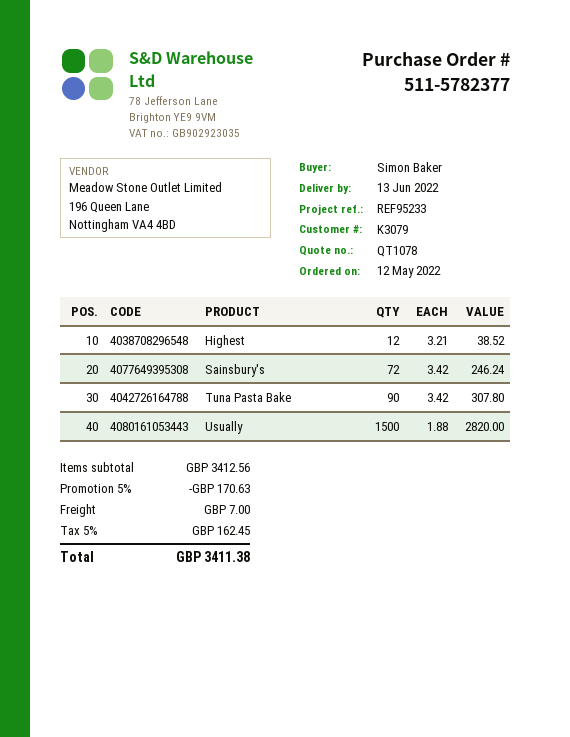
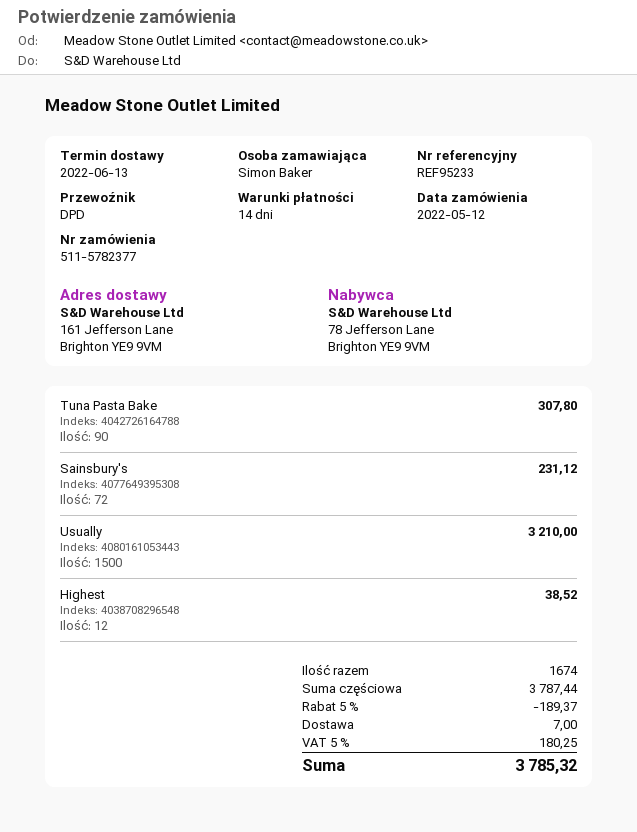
Sainsbury's: 72 for 246.24 -> 72 for 231.12
Usually: 1500 for 2820.00 -> 1500 for 3210.00
subtotal: 3412.56 -> 3787.44
discount: 5% = 170.63 -> 5% = 189.37
tax: 5% = 162.45 -> 5% = 180.25
total: 3411.38 -> 3785.32

